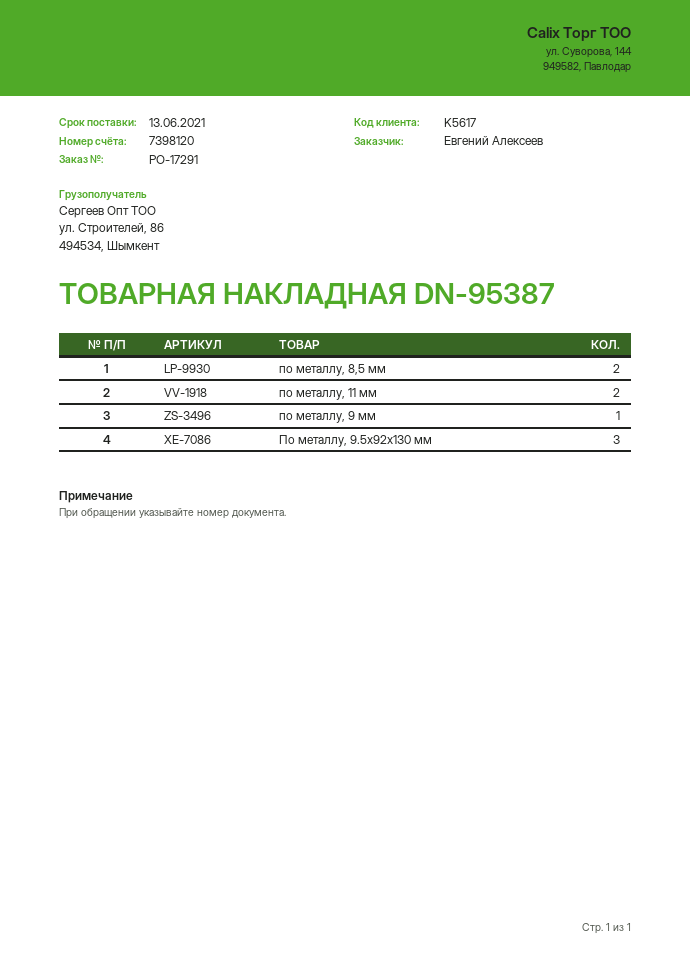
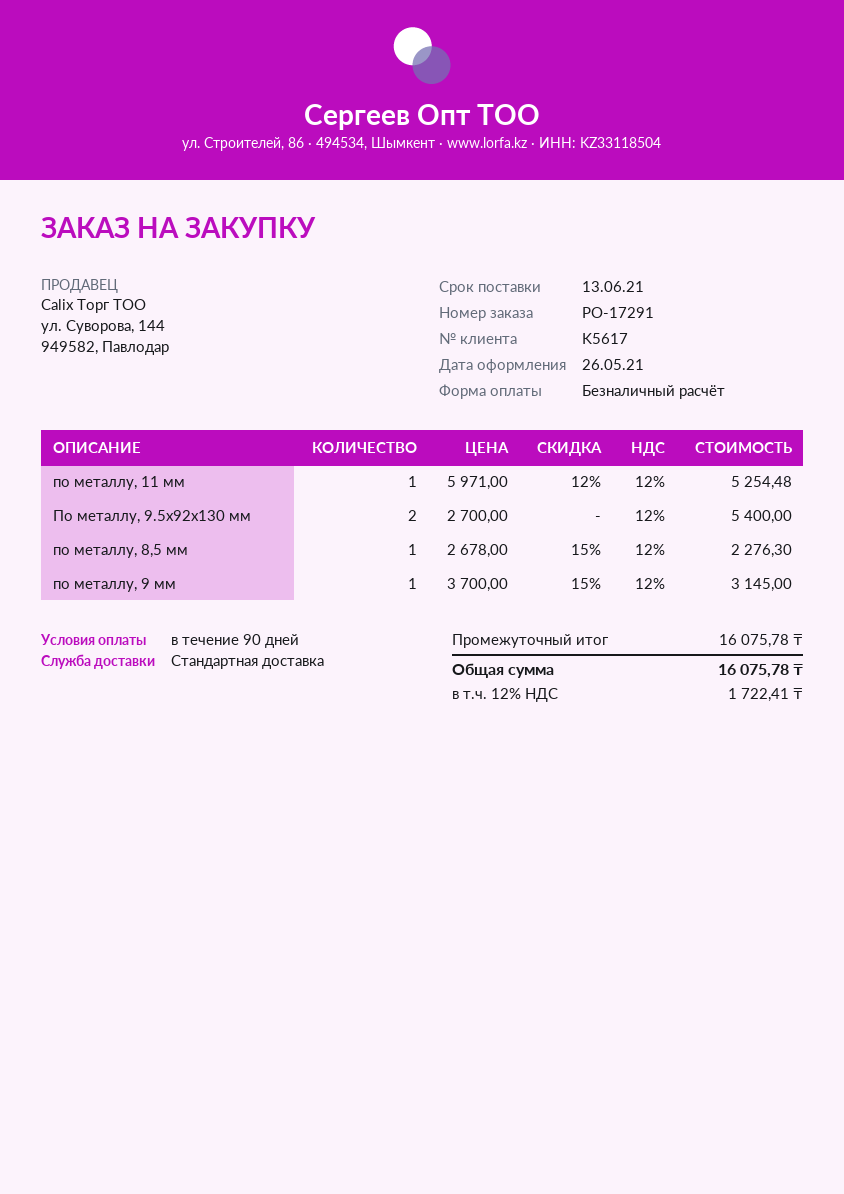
по металлу, 8,5 мм: 2 -> 1
по металлу, 11 мм: 2 -> 1
По металлу, 9.5х92х130 мм: 3 -> 2

